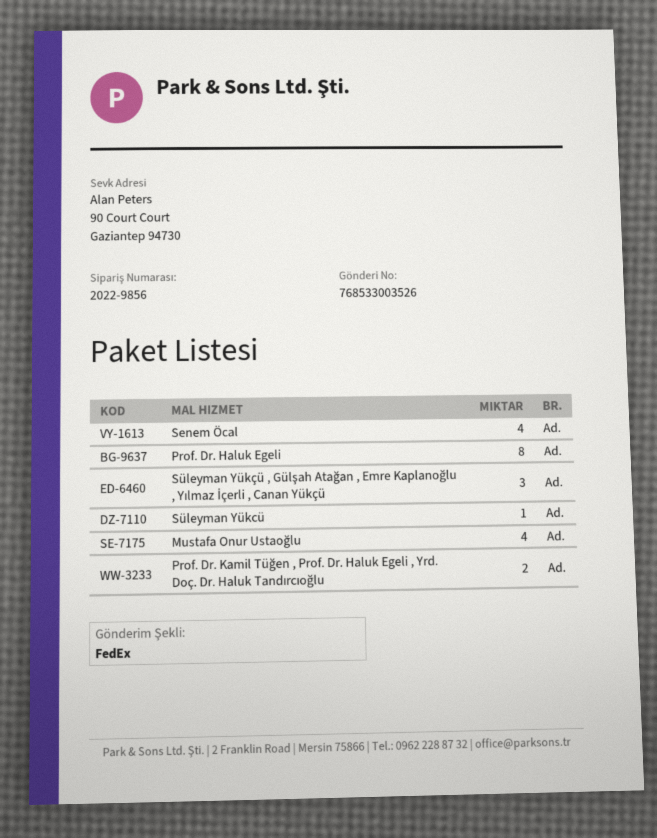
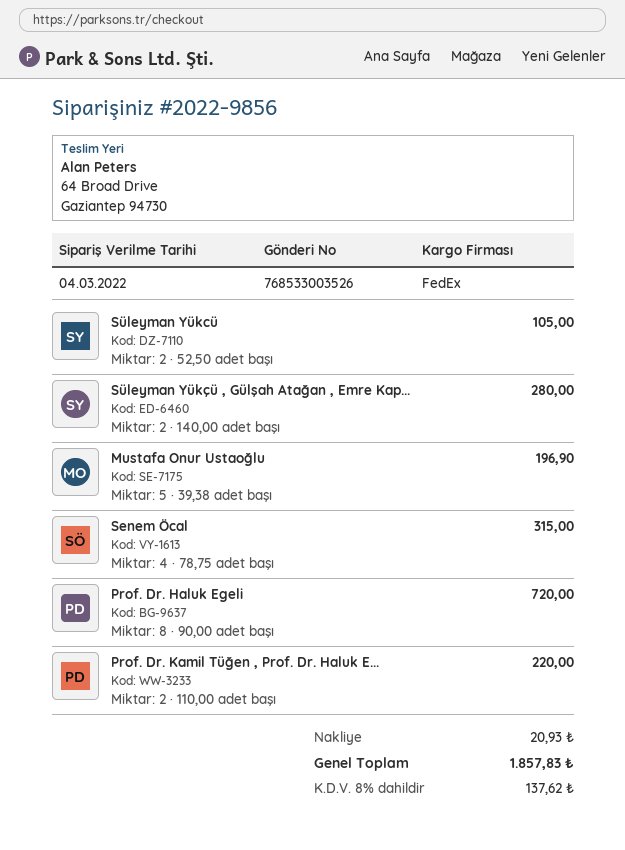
ship to: 90 Court Court, Gaziantep 94730 -> 64 Broad Drive, Gaziantep 94730
Süleyman Yükçü , Gülşah Atağan , Emre Kaplanoğlu , Yılmaz İçerli , Canan Yükçü: 3 -> 2
Süleyman Yükcü: 1 -> 2
Mustafa Onur Ustaoğlu: 4 -> 5

